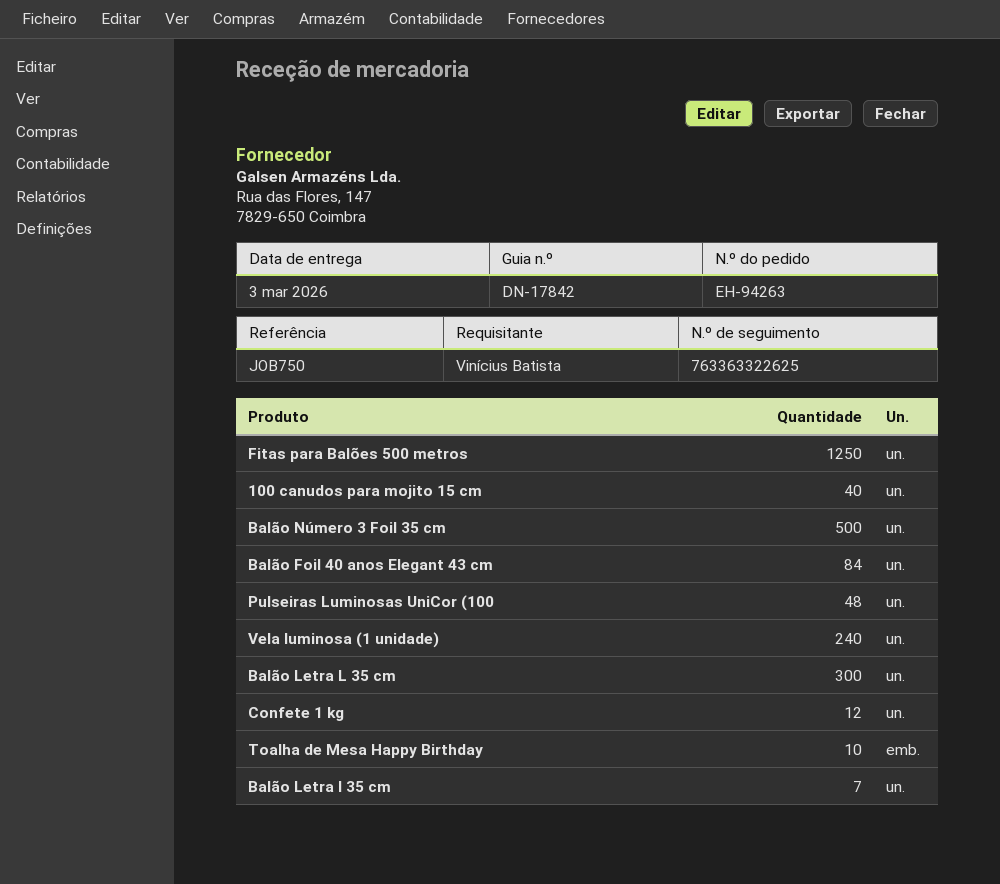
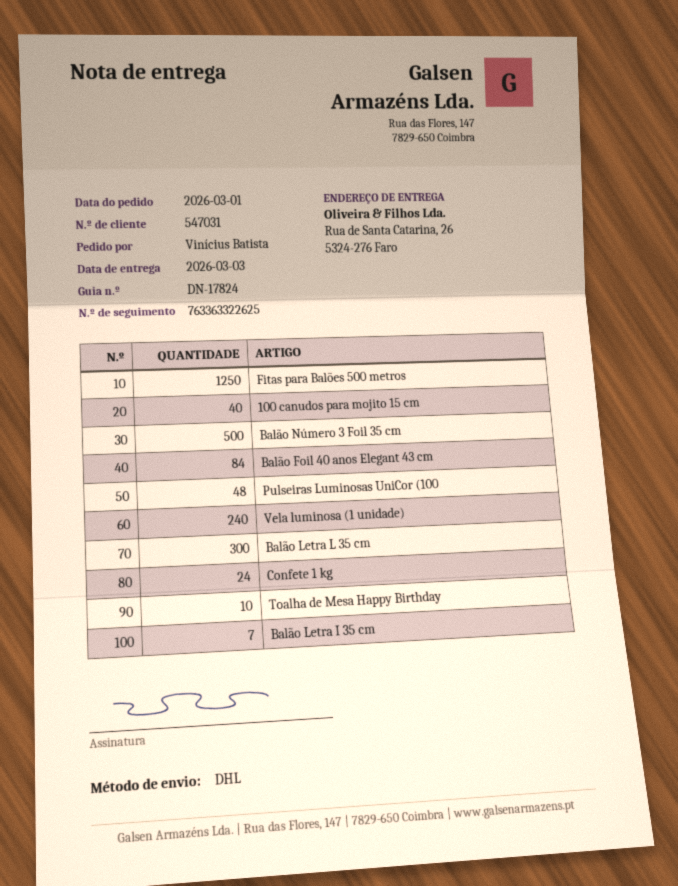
delivery note number: DN-17842 -> DN-17824
Confete 1 kg: 12 -> 24

